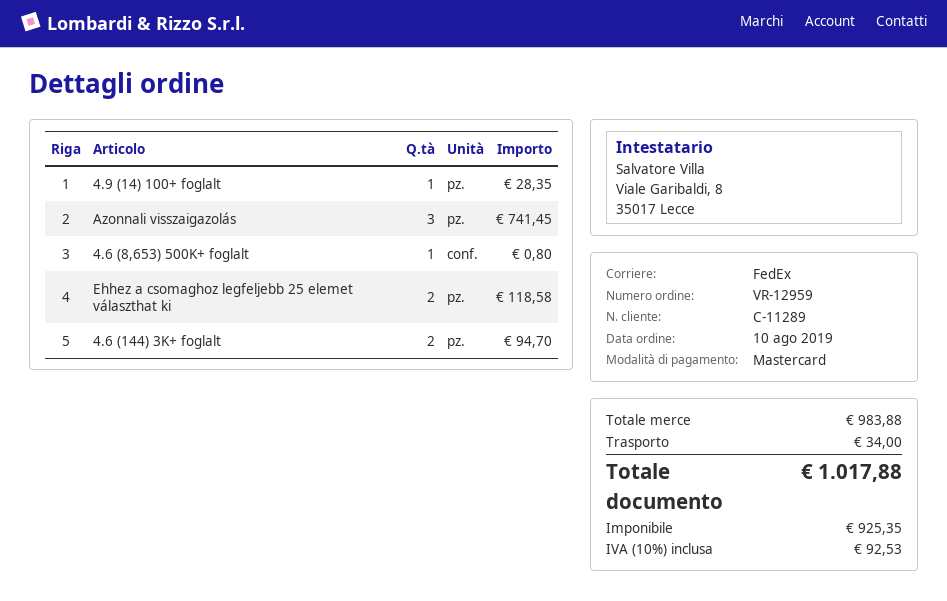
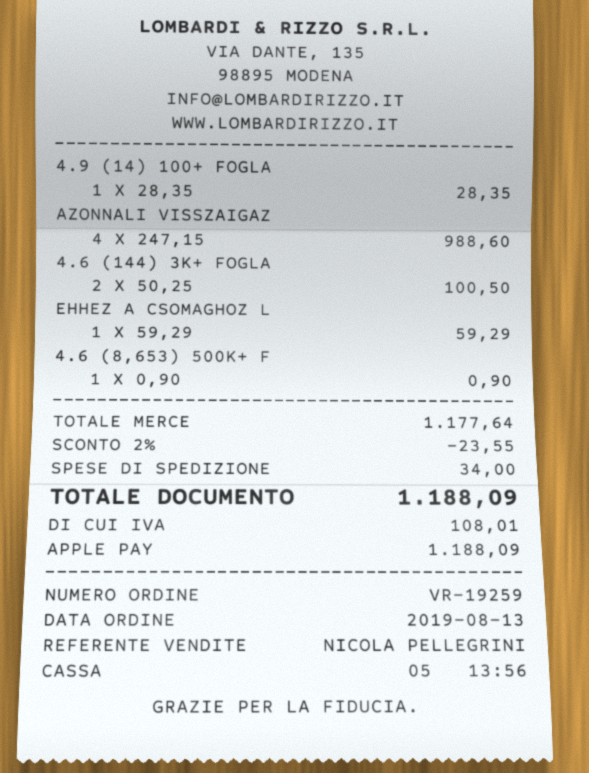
order number: VR-12959 -> VR-19259
order date: 2019-08-10 -> 2019-08-13
payment method: Mastercard -> Apple Pay
Azonnali visszaigazolás: 3 for 741.45 -> 4 for 988.60
4.6 (8,653) 500K+ foglalt: 1 for 0.80 -> 1 for 0.90
Ehhez a csomaghoz legfeljebb 25 elemet választhat ki: 2 for 118.58 -> 1 for 59.29
4.6 (144) 3K+ foglalt: 2 for 94.70 -> 2 for 100.50
subtotal: 983.88 -> 1177.64
discount: none -> 2% = 23.55
tax: 92.53 -> 108.01
total: 1017.88 -> 1188.09

